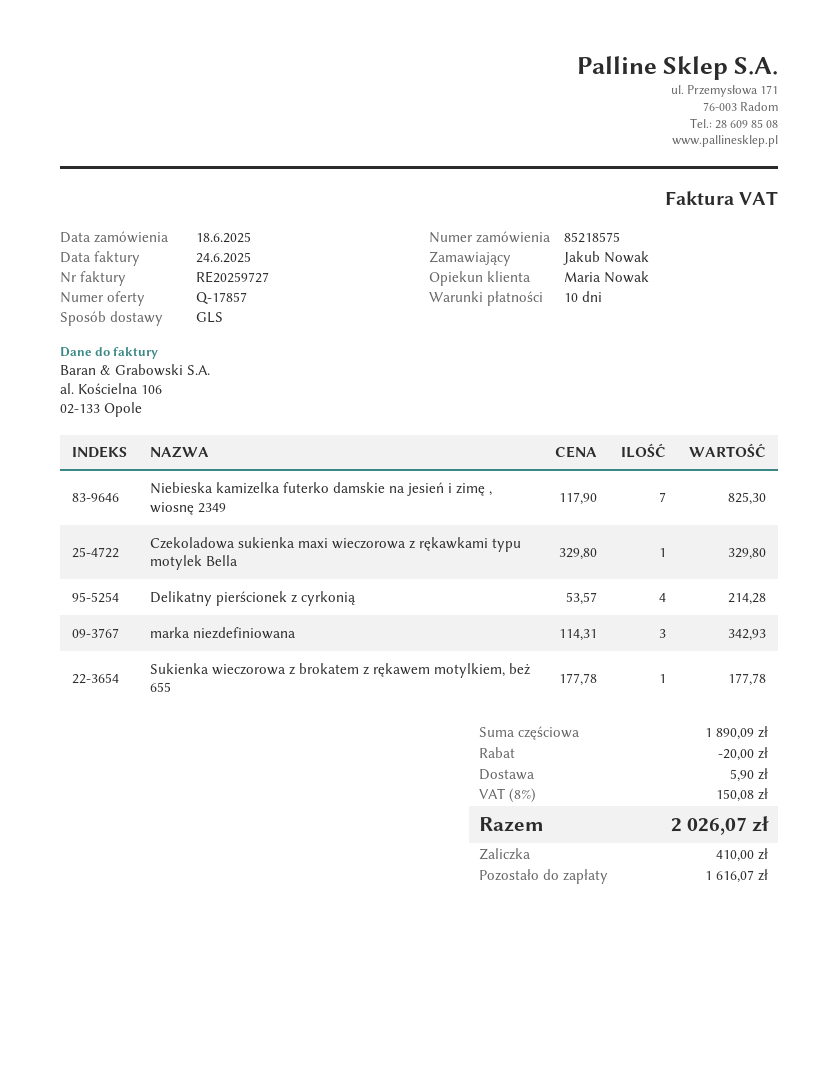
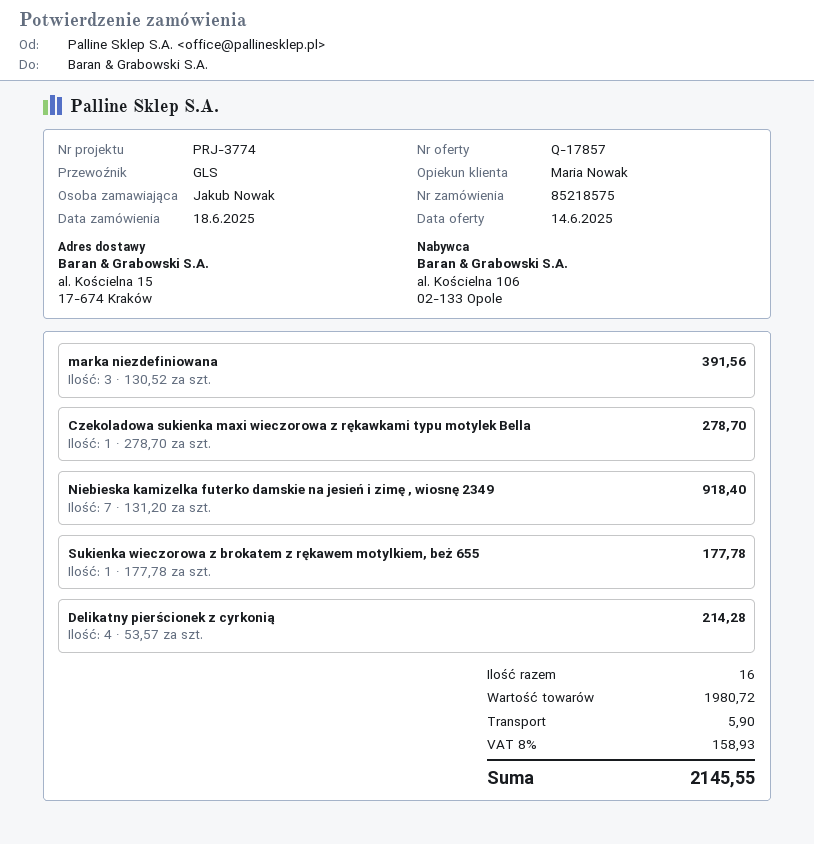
Niebieska kamizelka futerko damskie na jesień i zimę , wiosnę 2349: 7 x 117.90 = 825.30 -> 7 x 131.20 = 918.40
Czekoladowa sukienka maxi wieczorowa z rękawkami typu motylek Bella: 1 x 329.80 = 329.80 -> 1 x 278.70 = 278.70
marka niezdefiniowana: 3 x 114.31 = 342.93 -> 3 x 130.52 = 391.56
subtotal: 1890.09 -> 1980.72
discount: 20.00 -> none
tax: 8% = 150.08 -> 8% = 158.93
total: 2026.07 -> 2145.55

